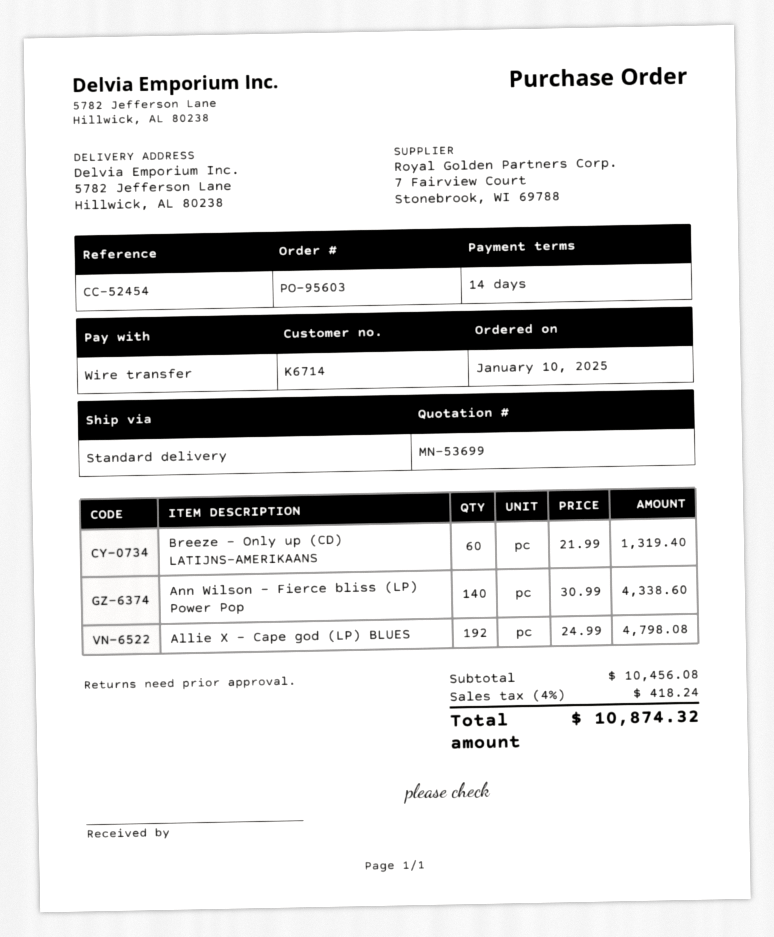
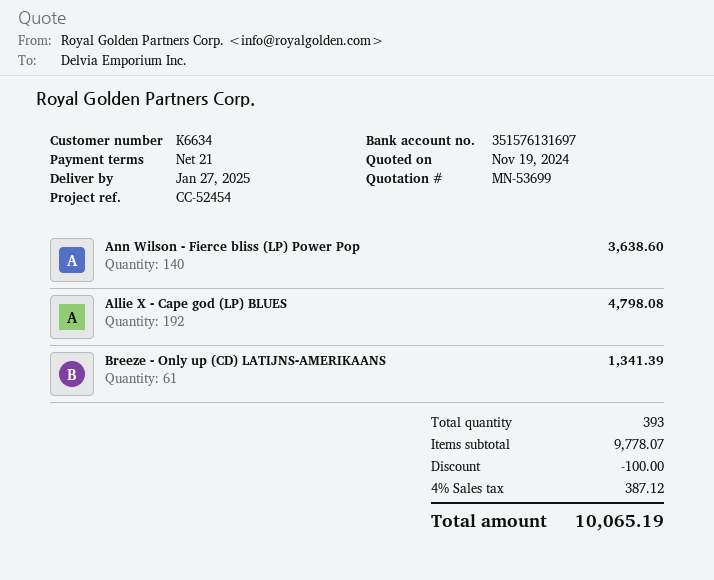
payment terms: 14 days -> 21 days
customer number: K6714 -> K6634
Breeze - Only up (CD) LATIJNS-AMERIKAANS: 60 for 1319.40 -> 61 for 1341.39
Ann Wilson - Fierce bliss (LP) Power Pop: 140 for 4338.60 -> 140 for 3638.60
subtotal: 10456.08 -> 9778.07
discount: none -> 100.00
tax: 4% = 418.24 -> 4% = 387.12
total: 10874.32 -> 10065.19

